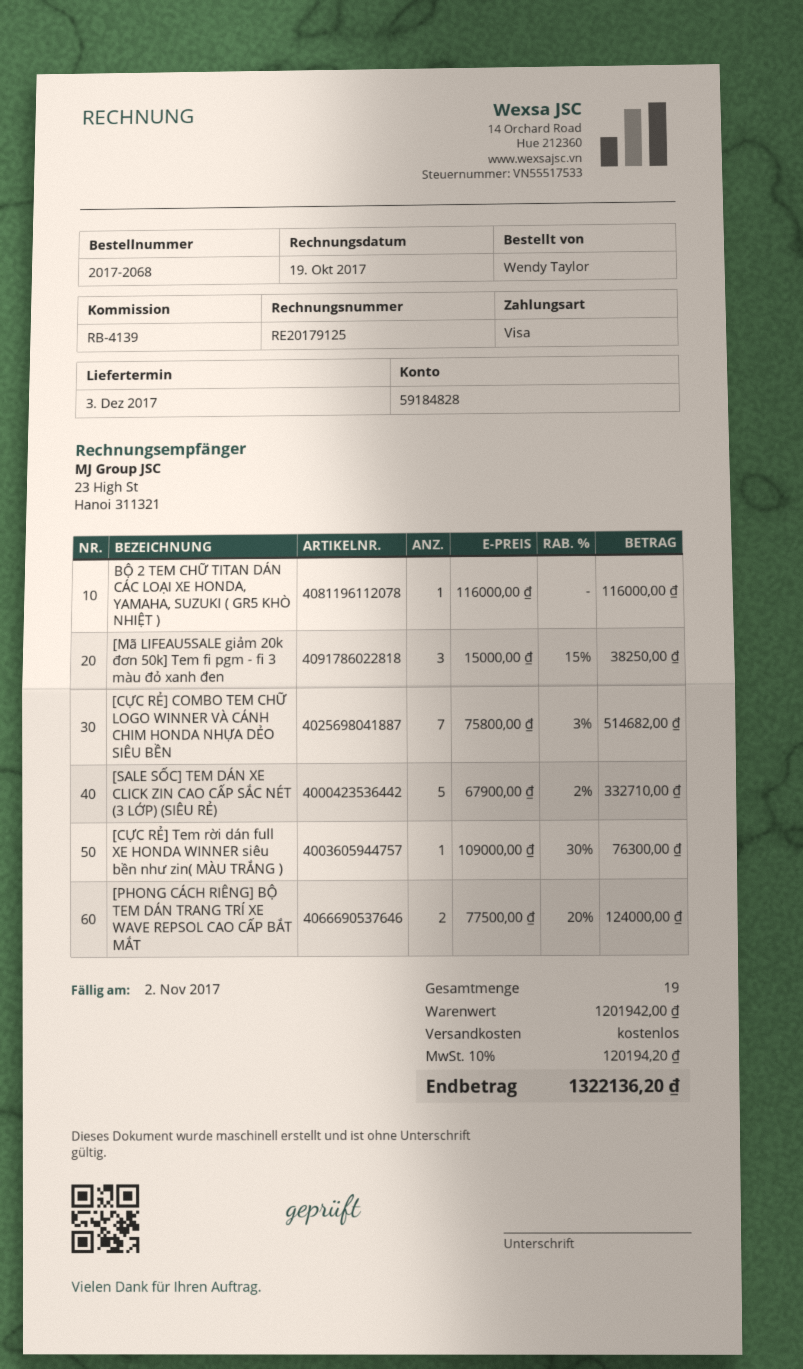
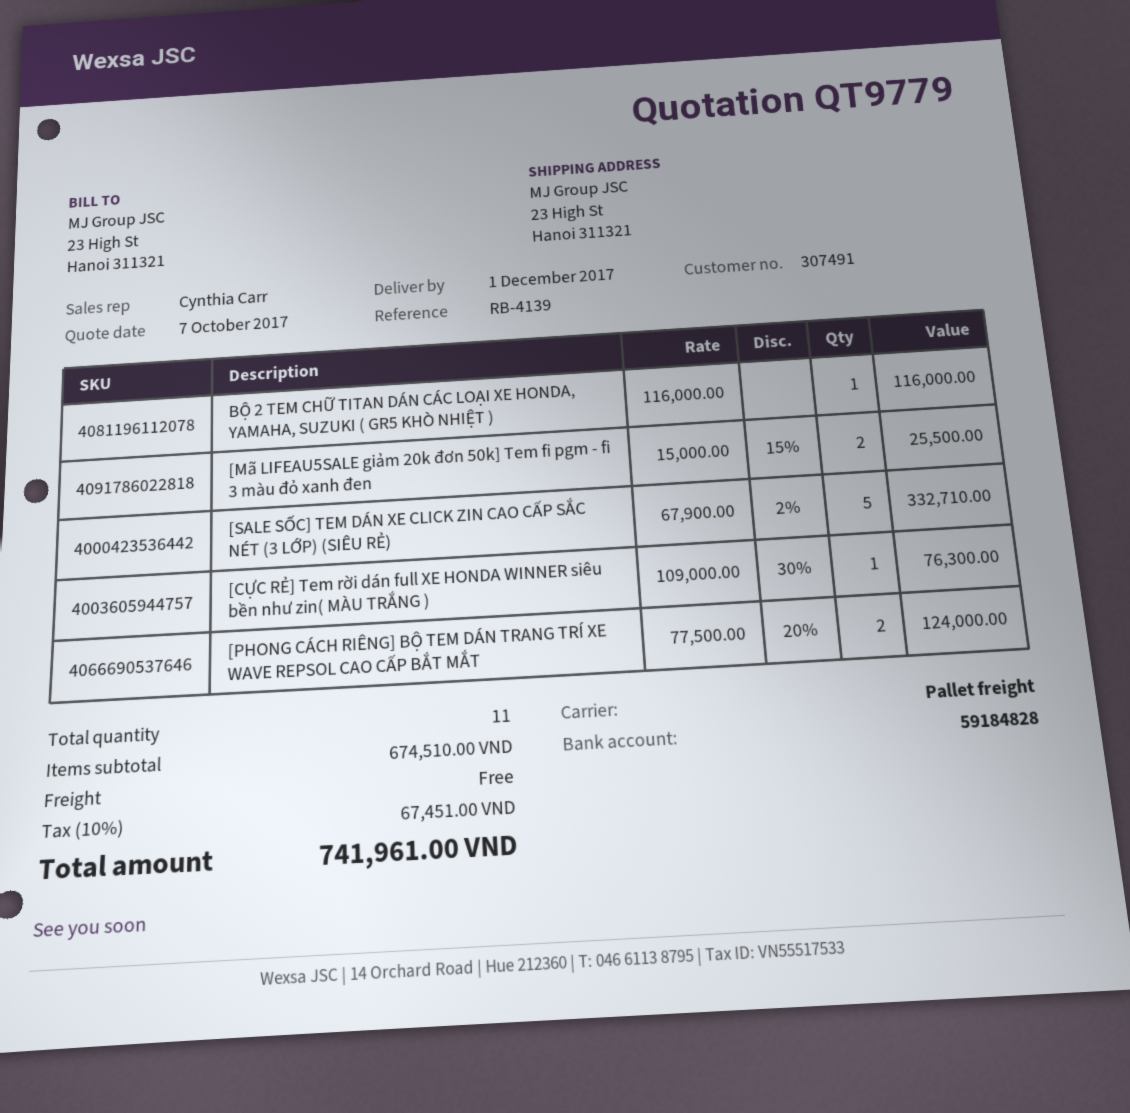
delivery date: 2017-12-03 -> 2017-12-01
[Mã LIFEAU5SALE giảm 20k đơn 50k] Tem fi pgm - fi 3 màu đỏ xanh đen: 3 x 15000.00 - 15% = 38250.00 -> 2 x 15000.00 - 15% = 25500.00
[CỰC RẺ] COMBO TEM CHỮ LOGO WINNER VÀ CÁNH CHIM HONDA NHỰA DẺO SIÊU BỀN: 7 x 75800.00 - 3% = 514682.00 -> none
total quantity: 19 -> 11
subtotal: 1201942.00 -> 674510.00
tax: 10% = 120194.20 -> 10% = 67451.00
total: 1322136.20 -> 741961.00

